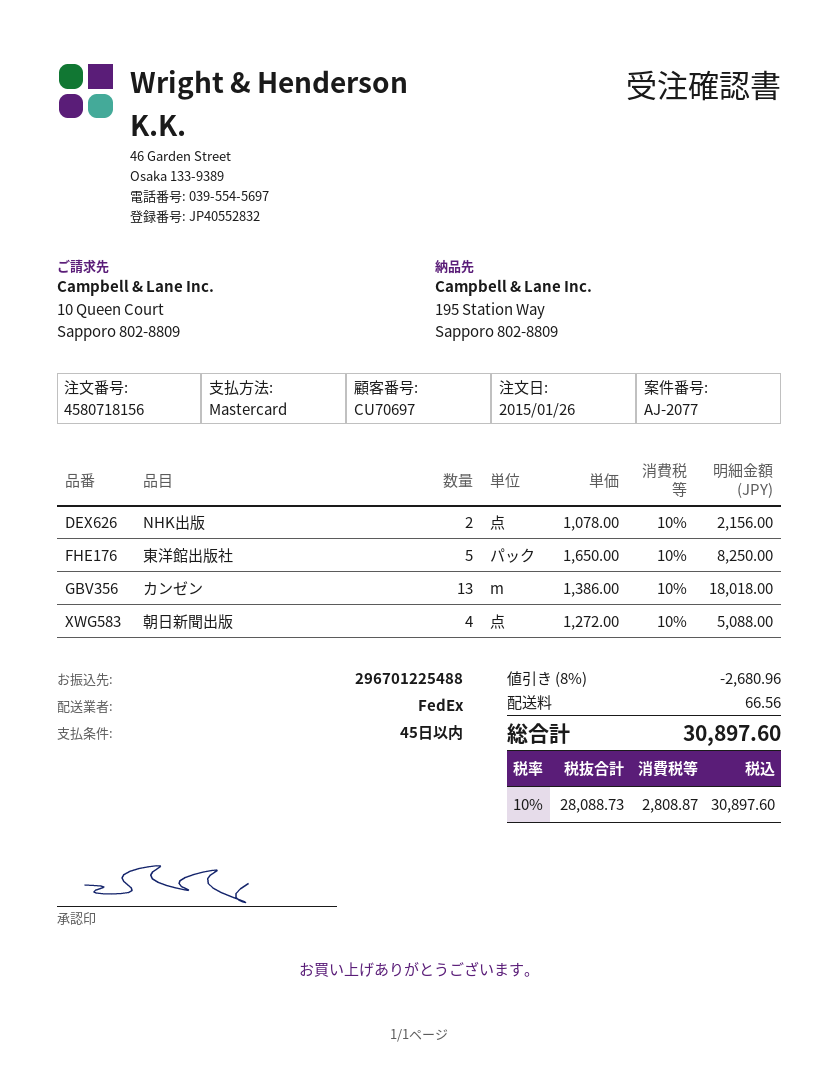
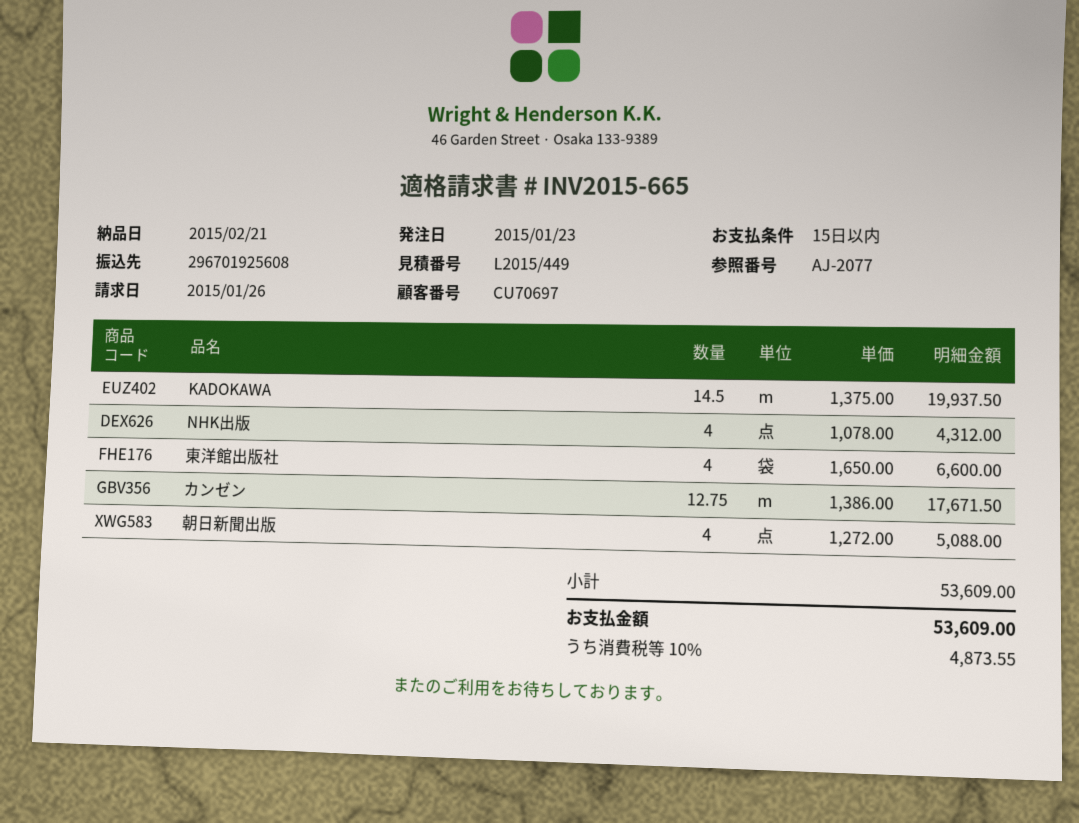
order date: 2015-01-26 -> 2015-01-23
payment terms: 45 days -> 15 days
bank account: 296701225488 -> 296701925608
NHK出版: 2 x 1078.00 = 2156.00 -> 4 x 1078.00 = 4312.00
東洋館出版社: 5 x 1650.00 = 8250.00 -> 4 x 1650.00 = 6600.00
カンゼン: 13 x 1386.00 = 18018.00 -> 12.75 x 1386.00 = 17671.50
KADOKAWA: none -> 14.5 x 1375.00 = 19937.50
discount: 8% = 2680.96 -> none
shipping: 66.56 -> none
tax: 10% = 2808.87 -> 10% = 4873.55
total: 30897.60 -> 53609.00

